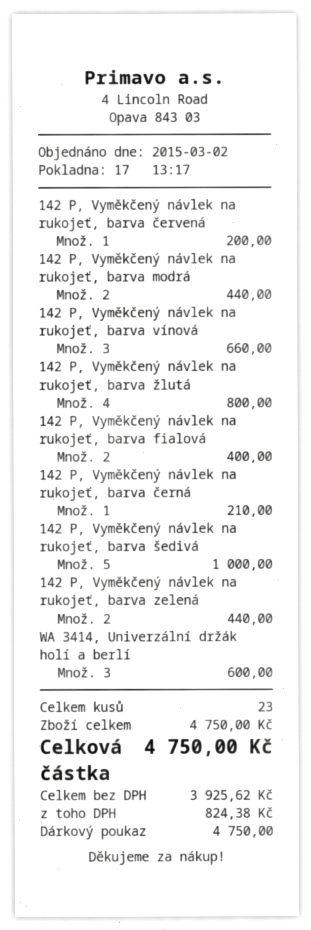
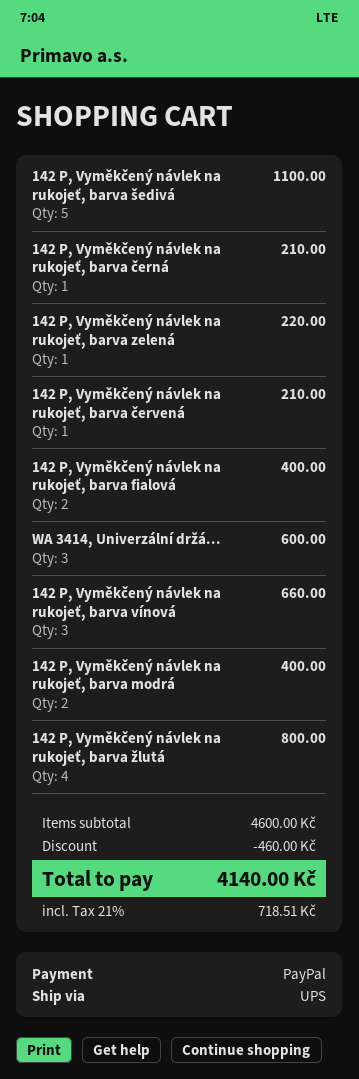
payment method: gift card -> PayPal
142 P, Vyměkčený návlek na rukojeť, barva červená: 1 for 200.00 -> 1 for 210.00
142 P, Vyměkčený návlek na rukojeť, barva modrá: 2 for 440.00 -> 2 for 400.00
142 P, Vyměkčený návlek na rukojeť, barva šedivá: 5 for 1000.00 -> 5 for 1100.00
142 P, Vyměkčený návlek na rukojeť, barva zelená: 2 for 440.00 -> 1 for 220.00
subtotal: 4750.00 -> 4600.00
discount: none -> 460.00
tax: 824.38 -> 718.51
total: 4750.00 -> 4140.00

